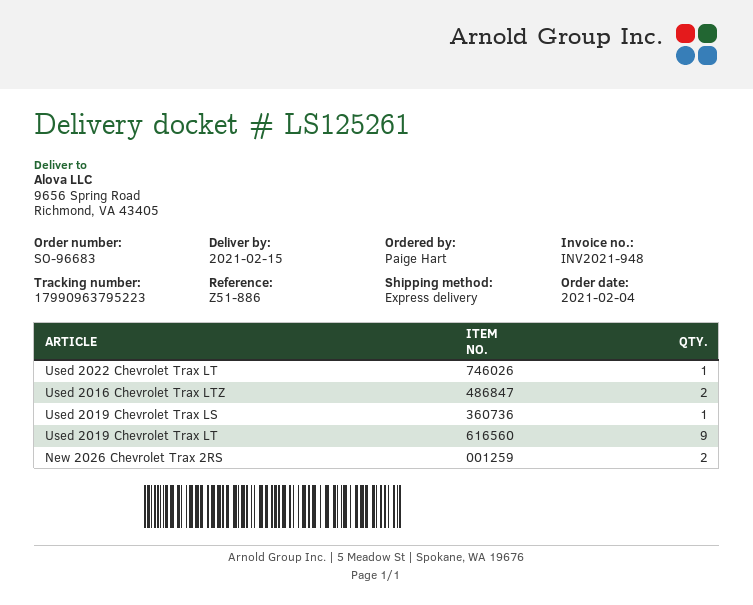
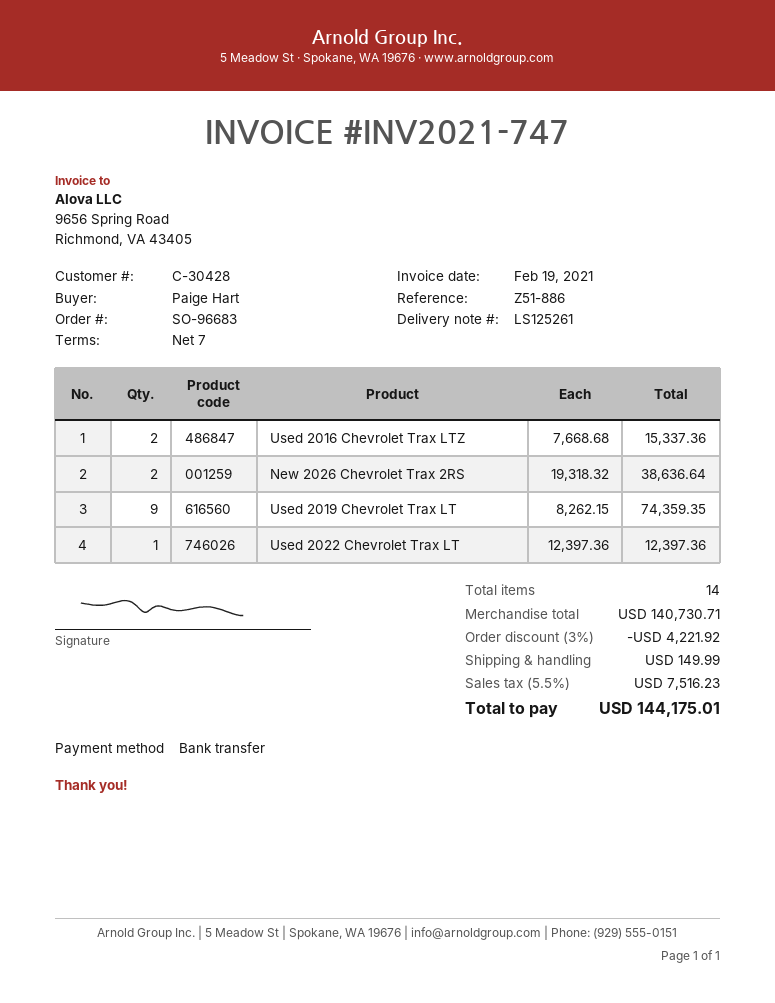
invoice number: INV2021-948 -> INV2021-747
Used 2019 Chevrolet Trax LS: 1 -> none

